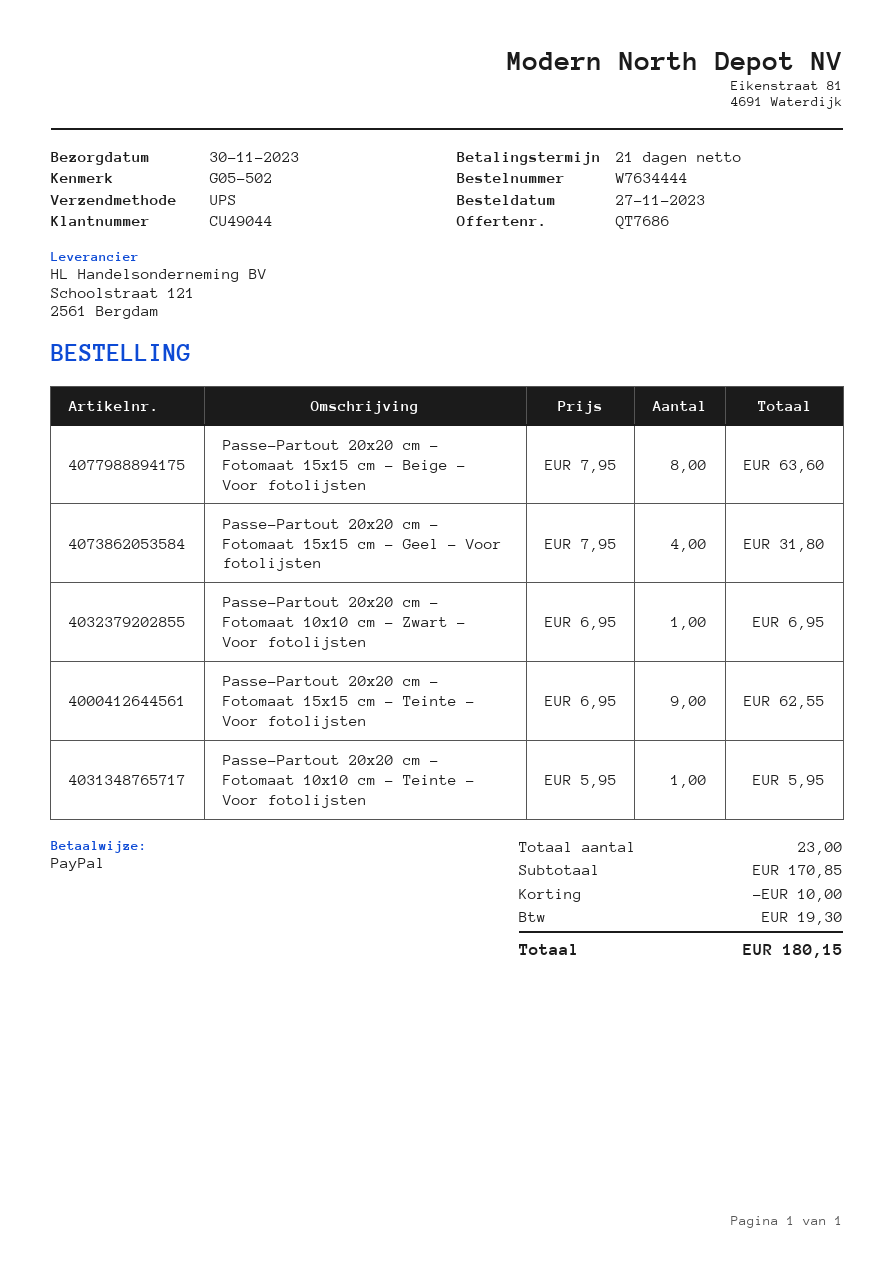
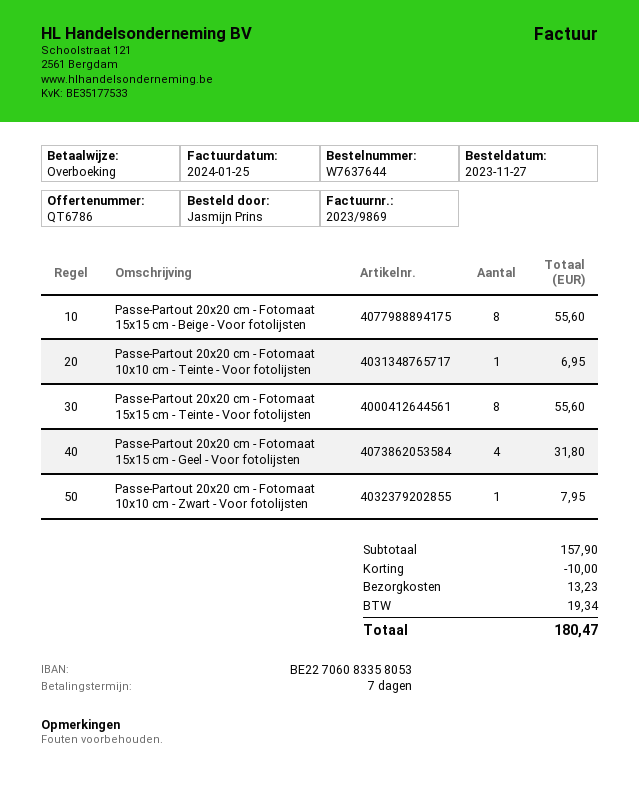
quote number: QT7686 -> QT6786
order number: W7634444 -> W7637644
payment terms: 21 days -> 7 days
payment method: PayPal -> bank transfer
Passe-Partout 20x20 cm - Fotomaat 15x15 cm - Beige - Voor fotolijsten: 8 for 63.60 -> 8 for 55.60
Passe-Partout 20x20 cm - Fotomaat 10x10 cm - Zwart - Voor fotolijsten: 1 for 6.95 -> 1 for 7.95
Passe-Partout 20x20 cm - Fotomaat 15x15 cm - Teinte - Voor fotolijsten: 9 for 62.55 -> 8 for 55.60
Passe-Partout 20x20 cm - Fotomaat 10x10 cm - Teinte - Voor fotolijsten: 1 for 5.95 -> 1 for 6.95
subtotal: 170.85 -> 157.90
shipping: none -> 13.23
tax: 19.30 -> 19.34
total: 180.15 -> 180.47

